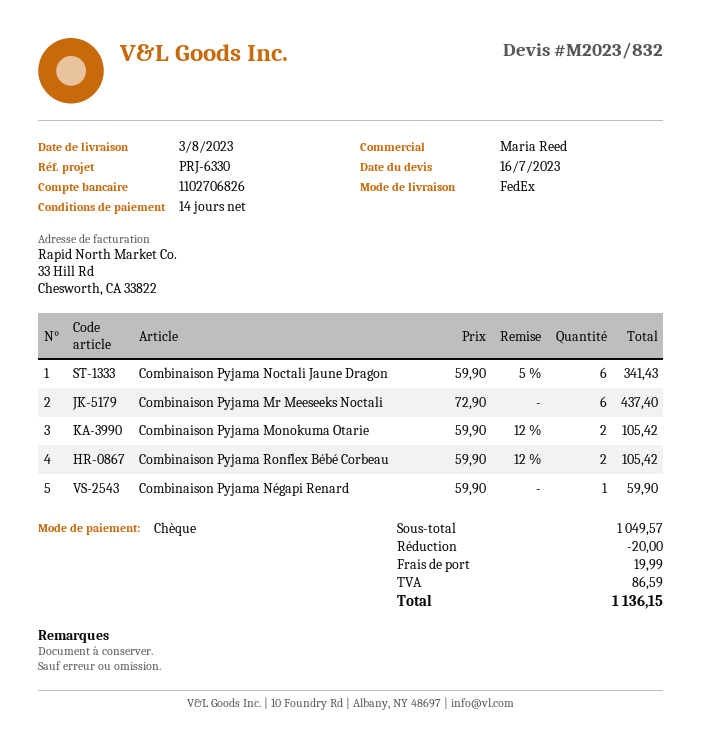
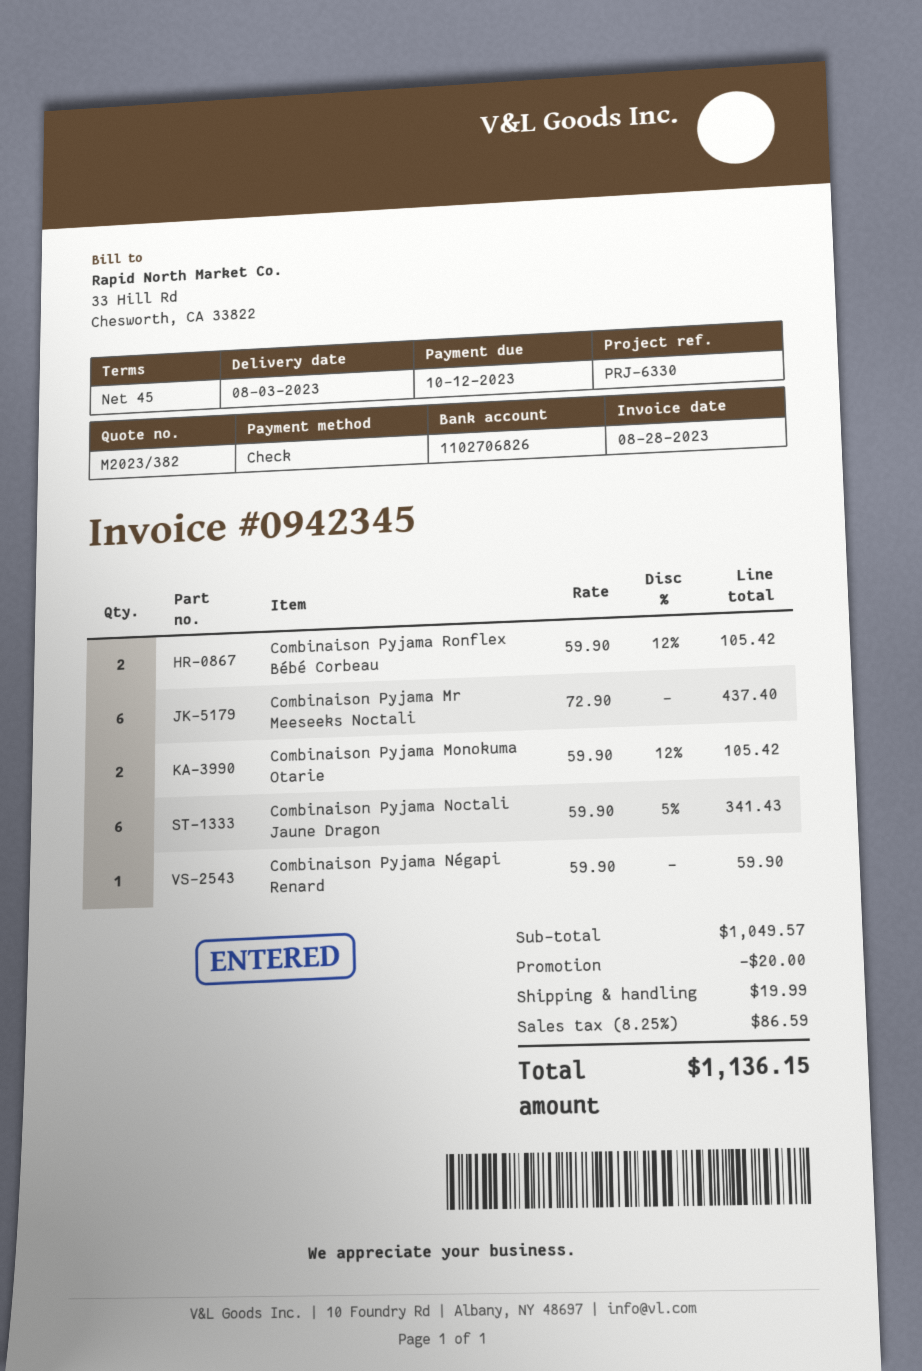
quote number: M2023/832 -> M2023/382
payment terms: 14 days -> 45 days

